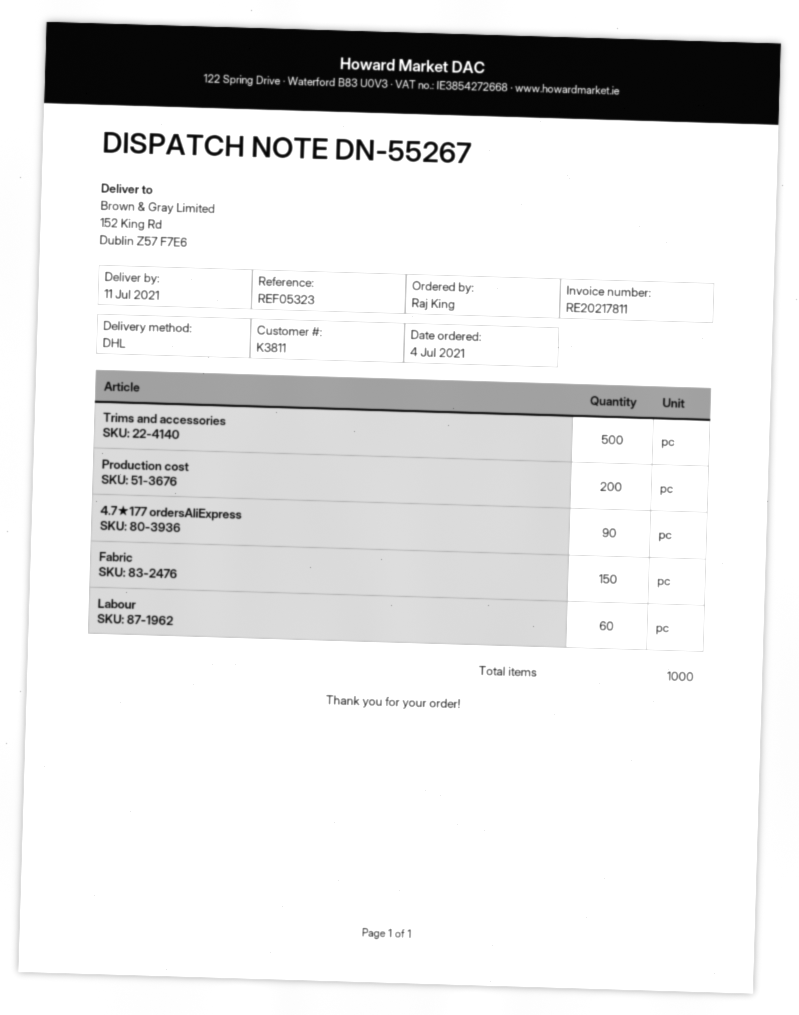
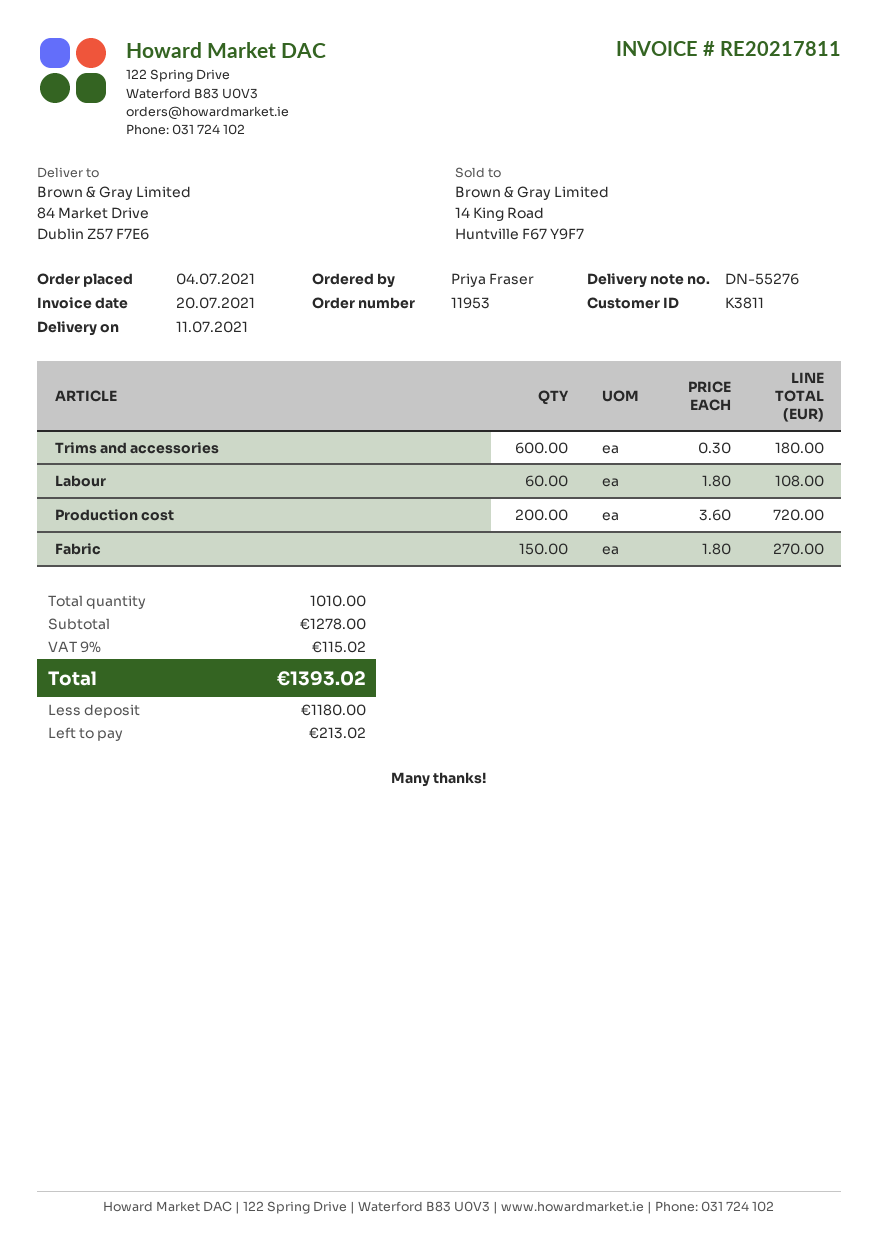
delivery note number: DN-55267 -> DN-55276
ordered by: Raj King -> Priya Fraser
ship to: 152 King Rd, Dublin Z57 F7E6 -> 84 Market Drive, Dublin Z57 F7E6
Trims and accessories: 500 -> 600
4.7★177 ordersAliExpress: 90 -> none
total quantity: 1000 -> 1010

